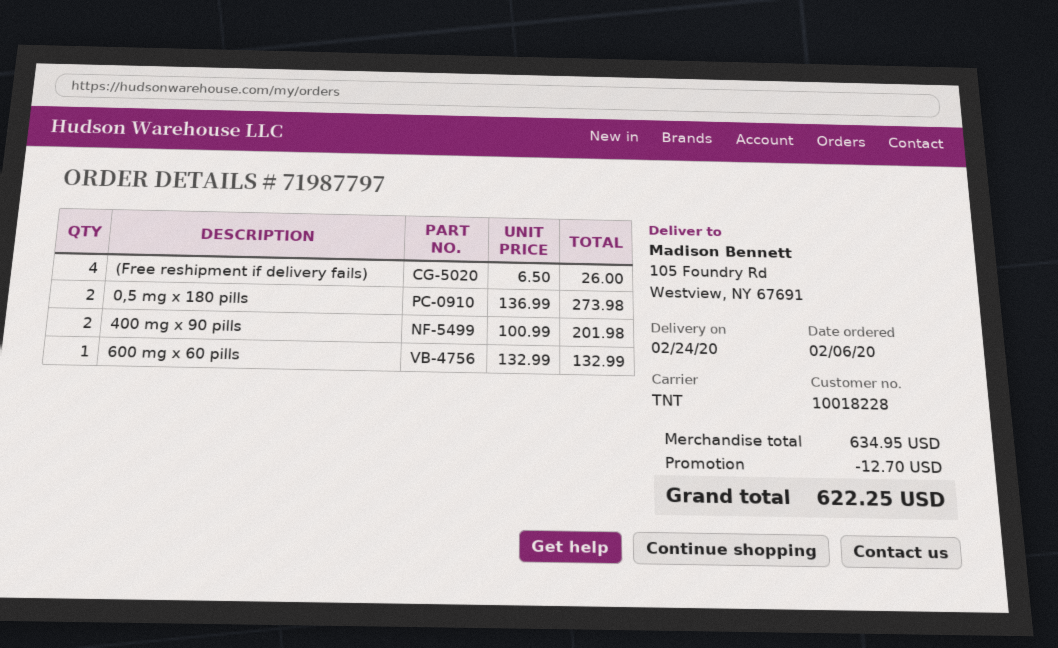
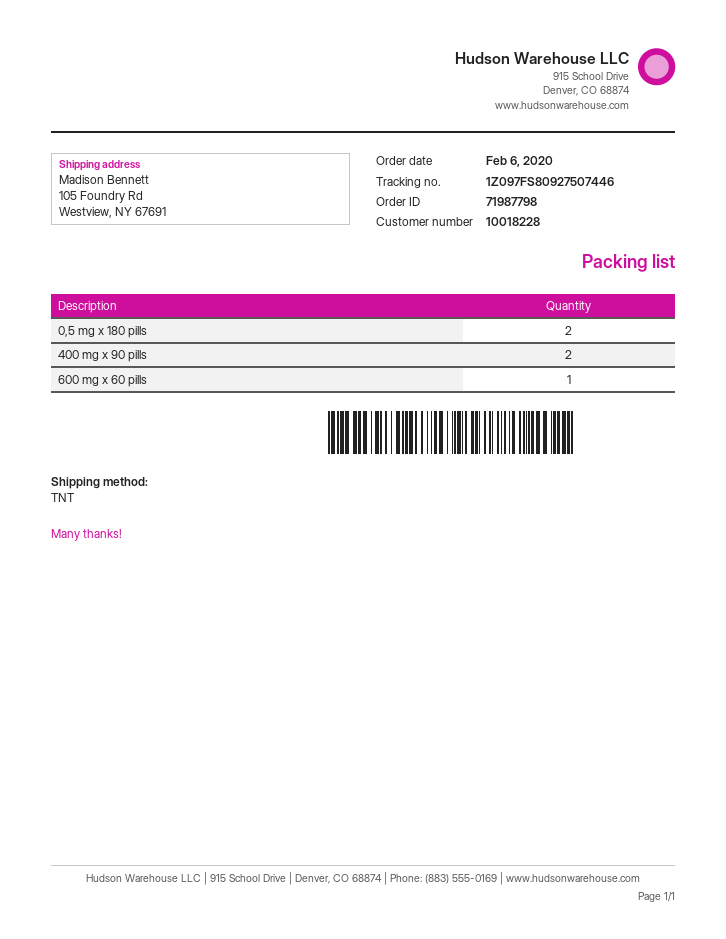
order number: 71987797 -> 71987798
(Free reshipment if delivery fails): 4 -> none

